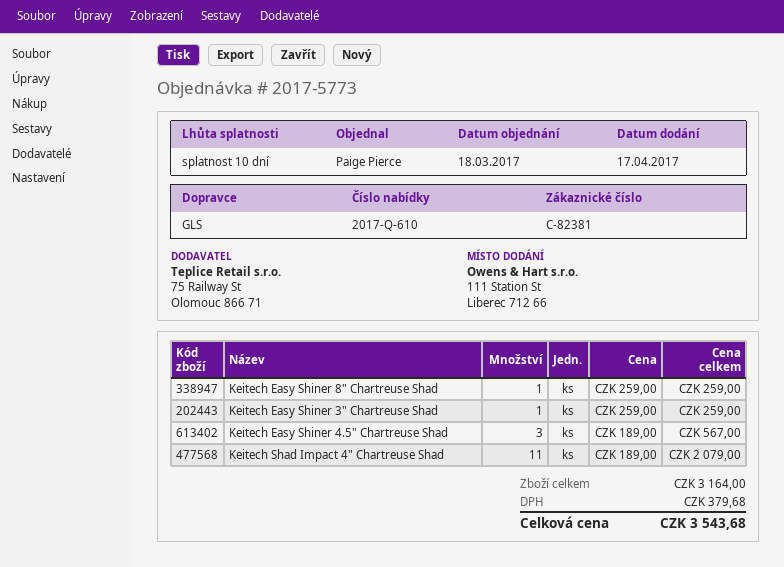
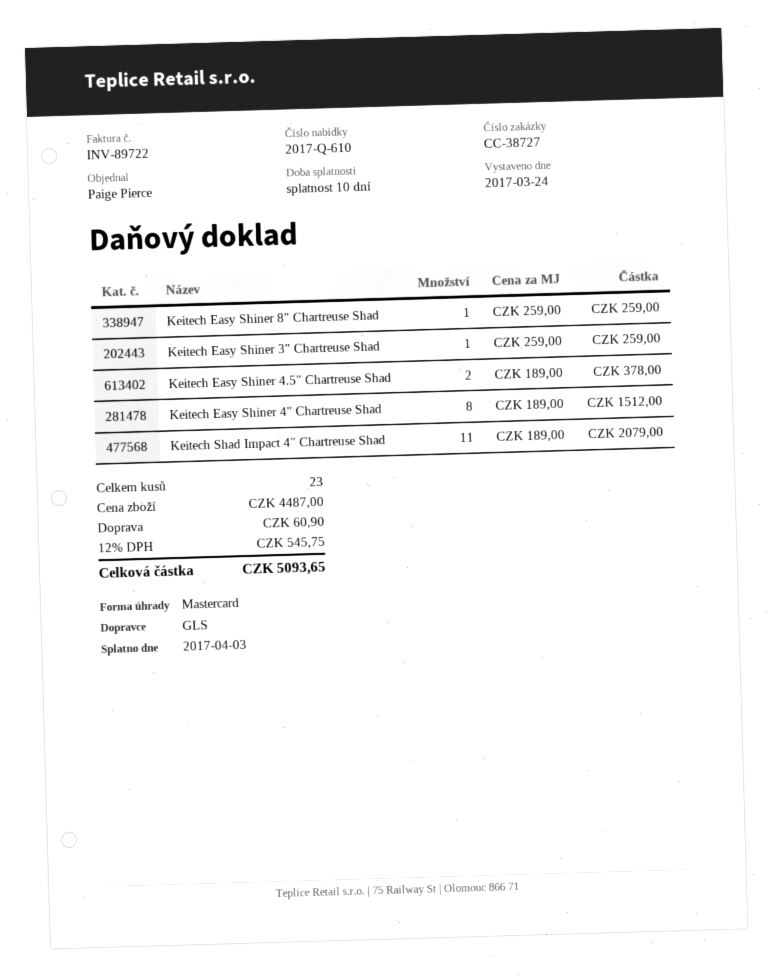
Keitech Easy Shiner 4.5" Chartreuse Shad: 3 x 189.00 = 567.00 -> 2 x 189.00 = 378.00
Keitech Easy Shiner 4" Chartreuse Shad: none -> 8 x 189.00 = 1512.00
subtotal: 3164.00 -> 4487.00
shipping: none -> 60.90
tax: 379.68 -> 545.75
total: 3543.68 -> 5093.65

